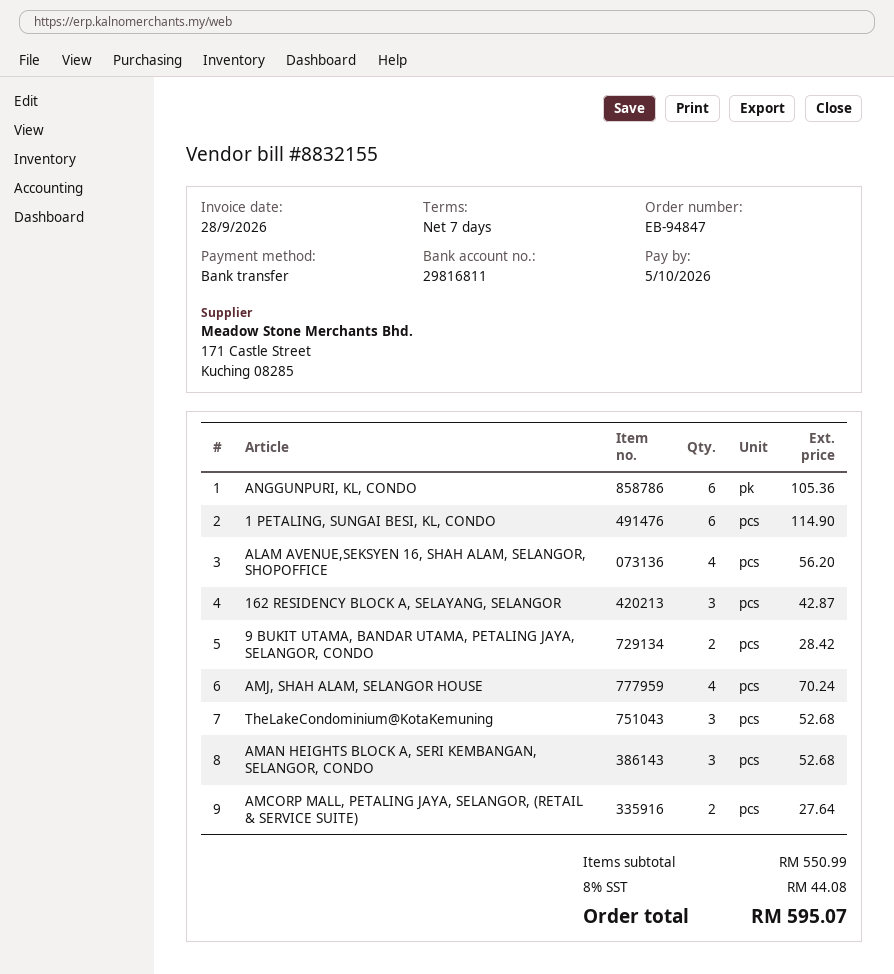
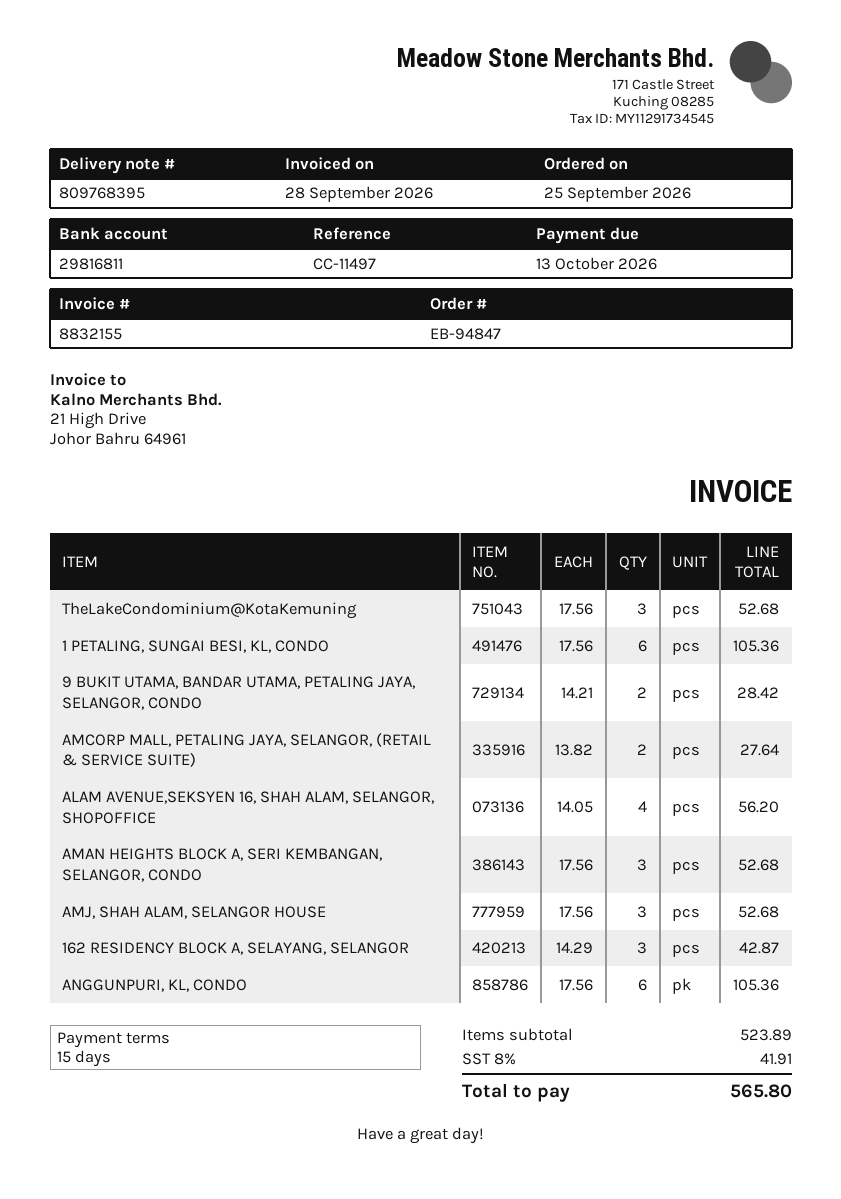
payment terms: 7 days -> 15 days
due date: 2026-10-05 -> 2026-10-13
1 PETALING, SUNGAI BESI, KL, CONDO: 6 for 114.90 -> 6 for 105.36
AMJ, SHAH ALAM, SELANGOR HOUSE: 4 for 70.24 -> 3 for 52.68
subtotal: 550.99 -> 523.89
tax: 8% = 44.08 -> 8% = 41.91
total: 595.07 -> 565.80

